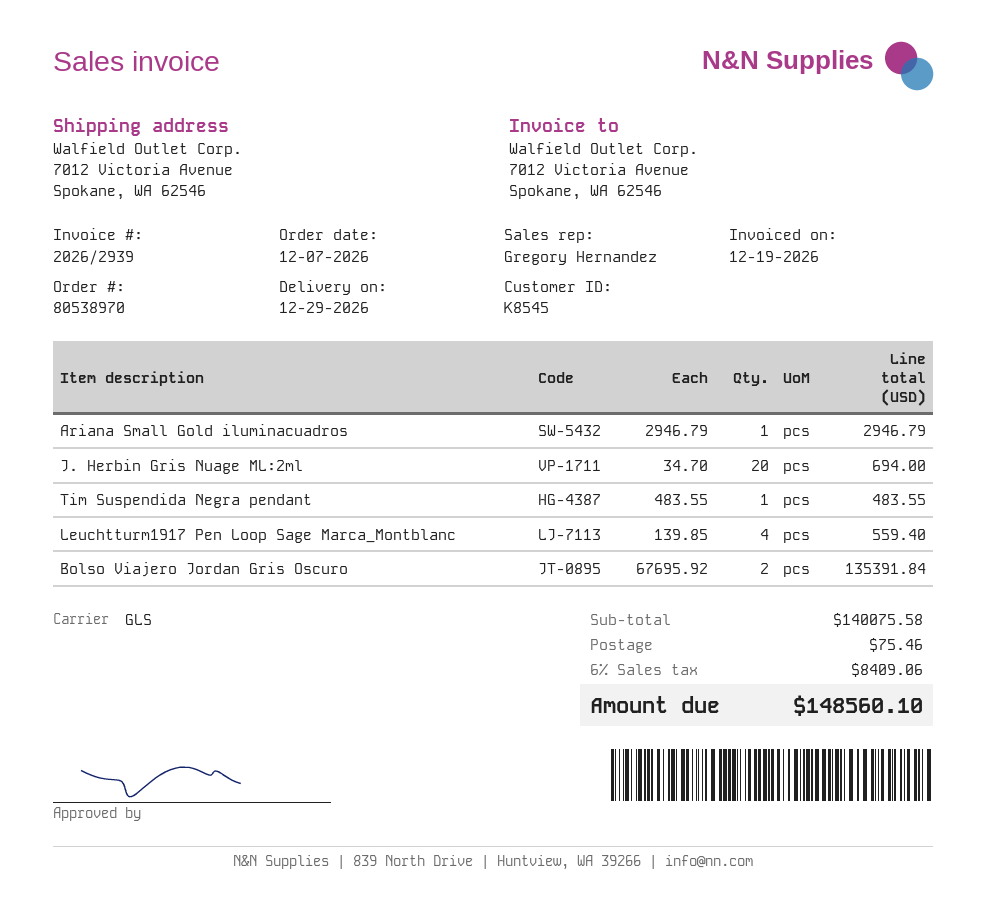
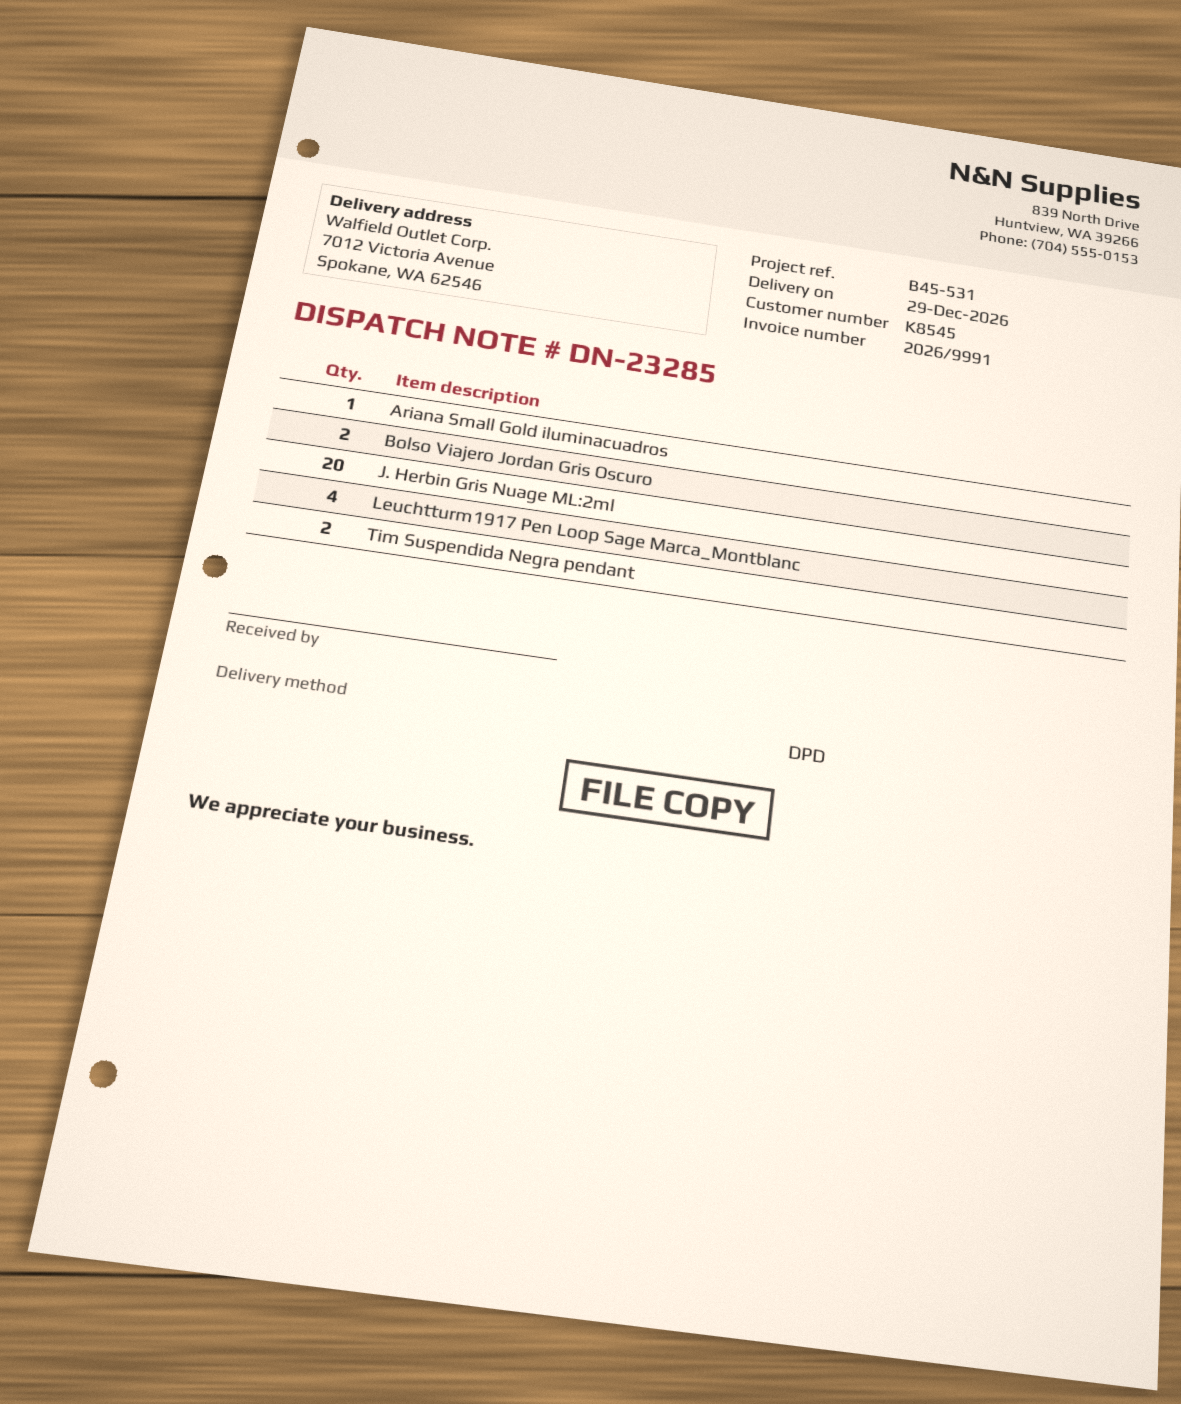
invoice number: 2026/2939 -> 2026/9991
shipping method: GLS -> DPD
Tim Suspendida Negra pendant: 1 -> 2

